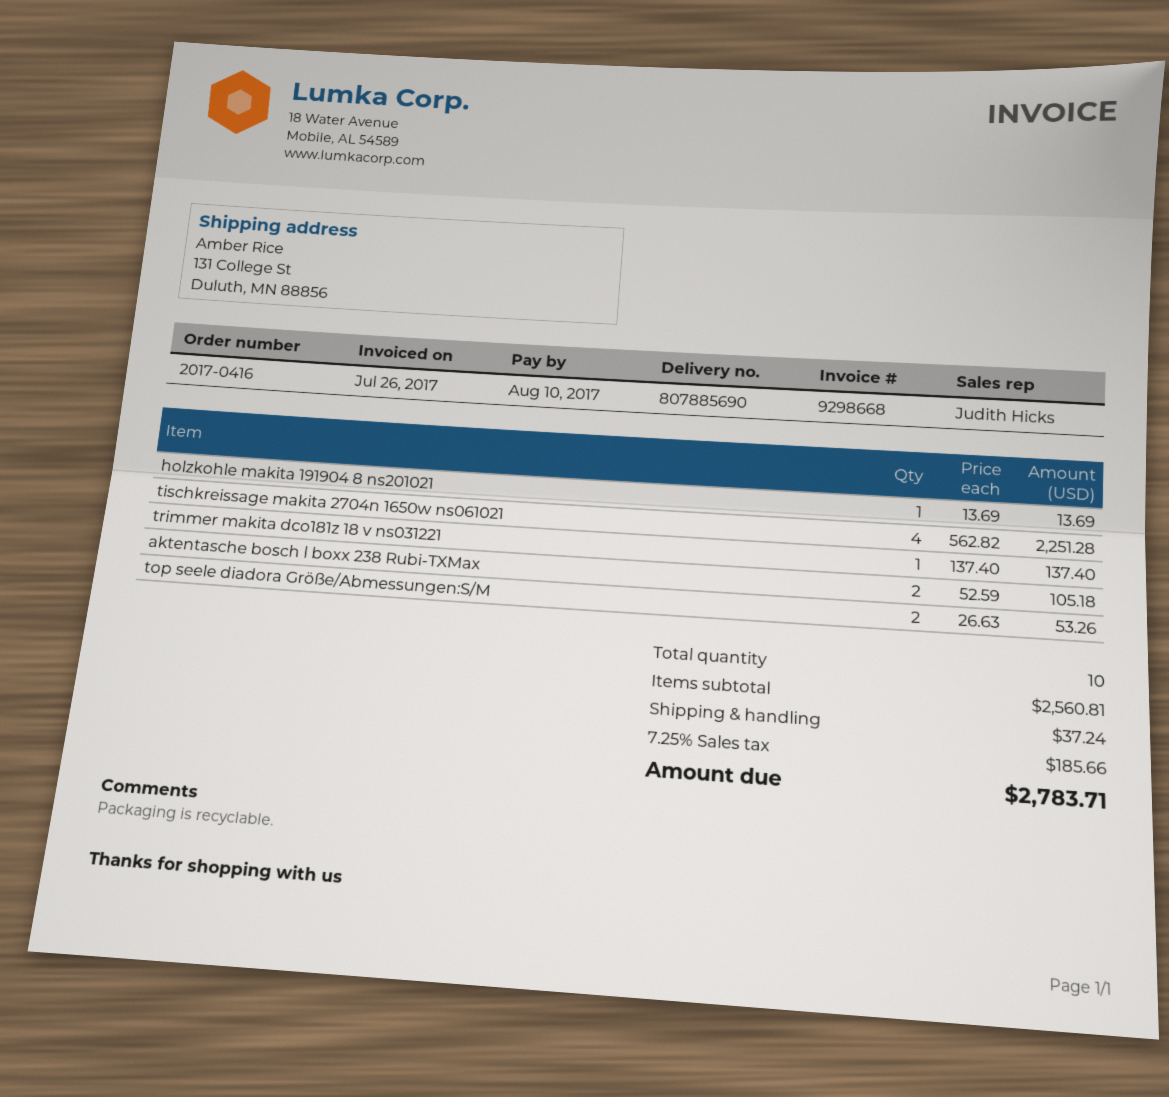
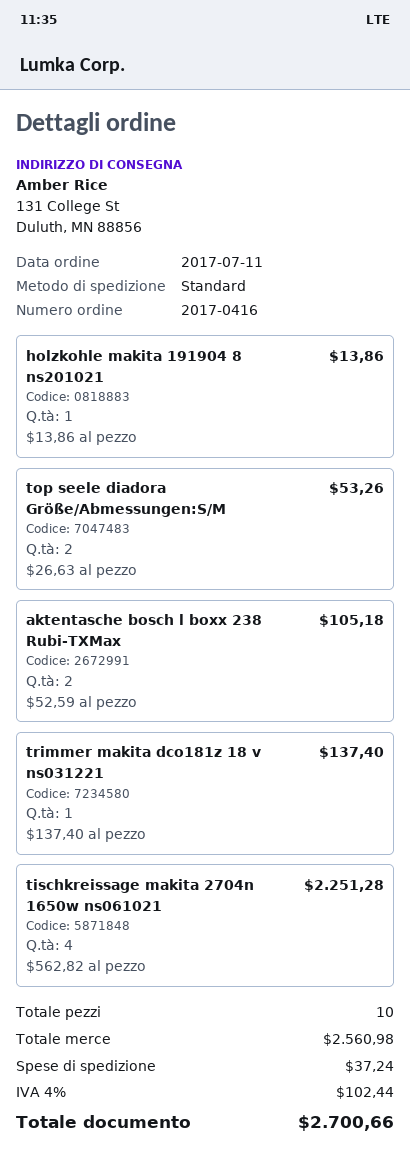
holzkohle makita 191904 8 ns201021: 1 x 13.69 = 13.69 -> 1 x 13.86 = 13.86
subtotal: 2560.81 -> 2560.98
tax: 7.25% = 185.66 -> 4% = 102.44
total: 2783.71 -> 2700.66

